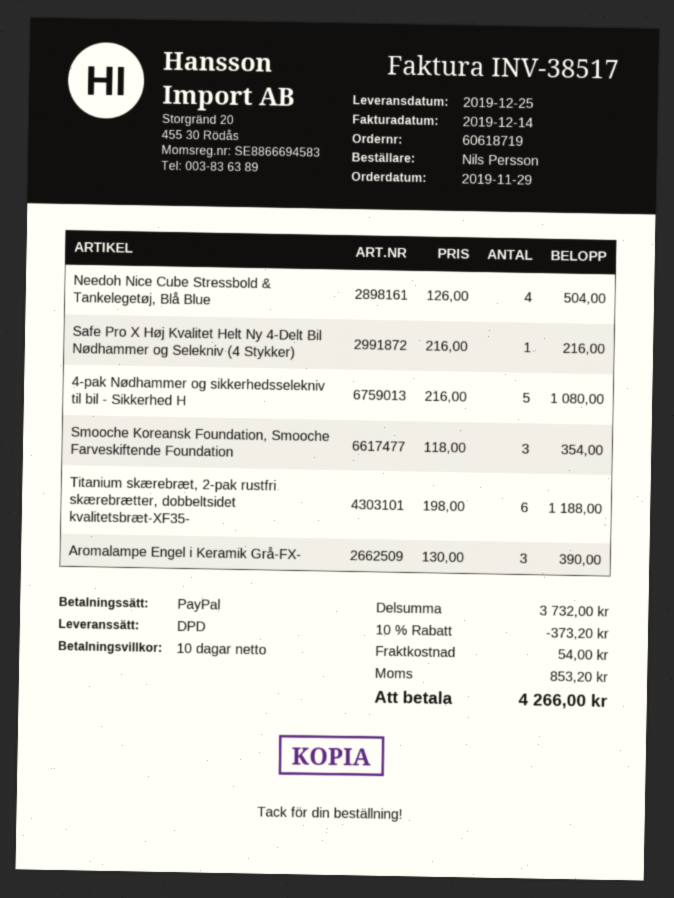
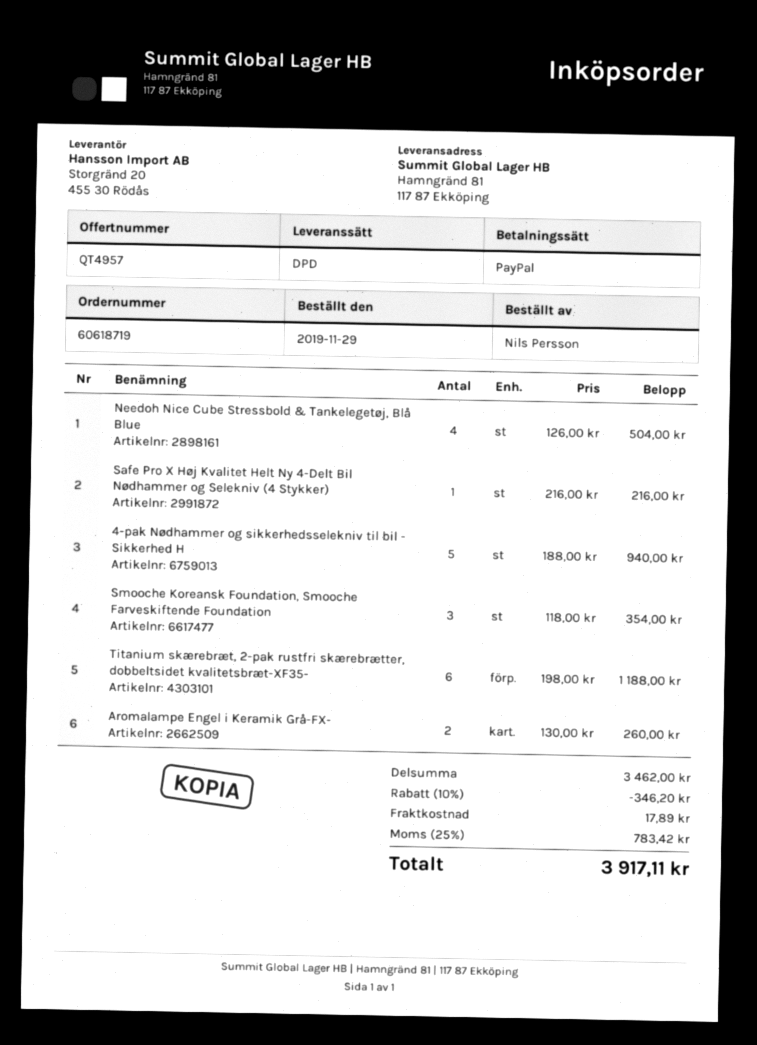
4-pak Nødhammer og sikkerhedsselekniv til bil - Sikkerhed H: 5 x 216.00 = 1080.00 -> 5 x 188.00 = 940.00
Aromalampe Engel i Keramik Grå-FX-: 3 x 130.00 = 390.00 -> 2 x 130.00 = 260.00
subtotal: 3732.00 -> 3462.00
discount: 10% = 373.20 -> 10% = 346.20
shipping: 54.00 -> 17.89
tax: 853.20 -> 783.42
total: 4266.00 -> 3917.11

